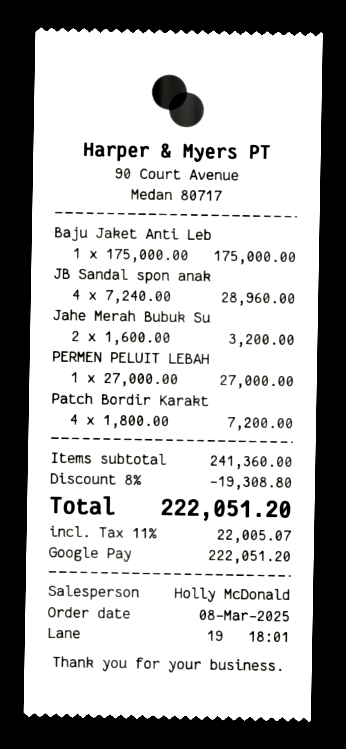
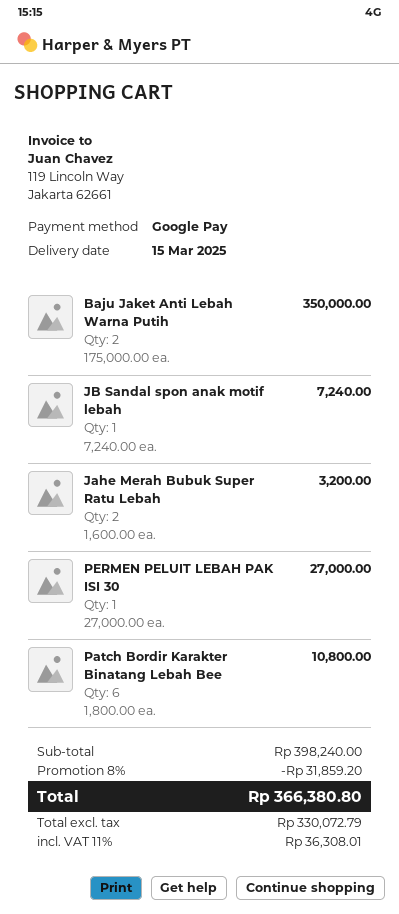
Baju Jaket Anti Leb: 1 x 175000.00 = 175000.00 -> 2 x 175000.00 = 350000.00
JB Sandal spon anak: 4 x 7240.00 = 28960.00 -> 1 x 7240.00 = 7240.00
Patch Bordir Karakt: 4 x 1800.00 = 7200.00 -> 6 x 1800.00 = 10800.00
subtotal: 241360.00 -> 398240.00
discount: 8% = 19308.80 -> 8% = 31859.20
tax: 11% = 22005.07 -> 11% = 36308.01
total: 222051.20 -> 366380.80

